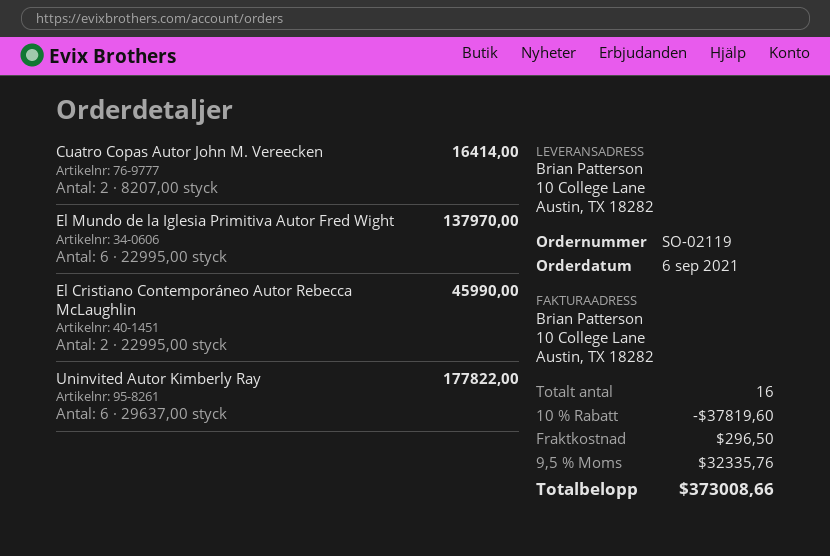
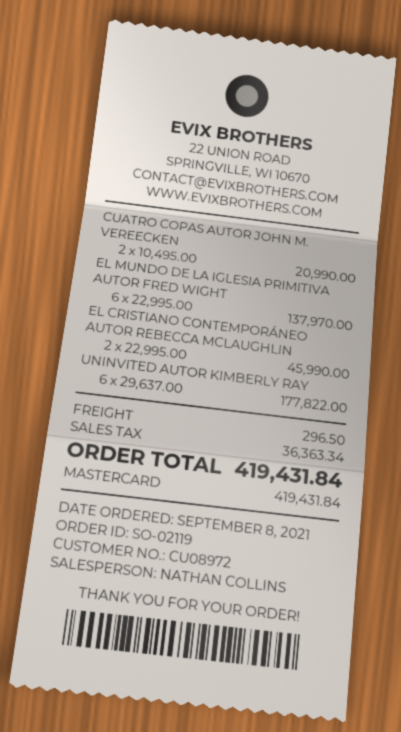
order date: 2021-09-06 -> 2021-09-08
Cuatro Copas Autor John M. Vereecken: 2 x 8207.00 = 16414.00 -> 2 x 10495.00 = 20990.00
discount: 10% = 37819.60 -> none
tax: 32335.76 -> 36363.34
total: 373008.66 -> 419431.84

